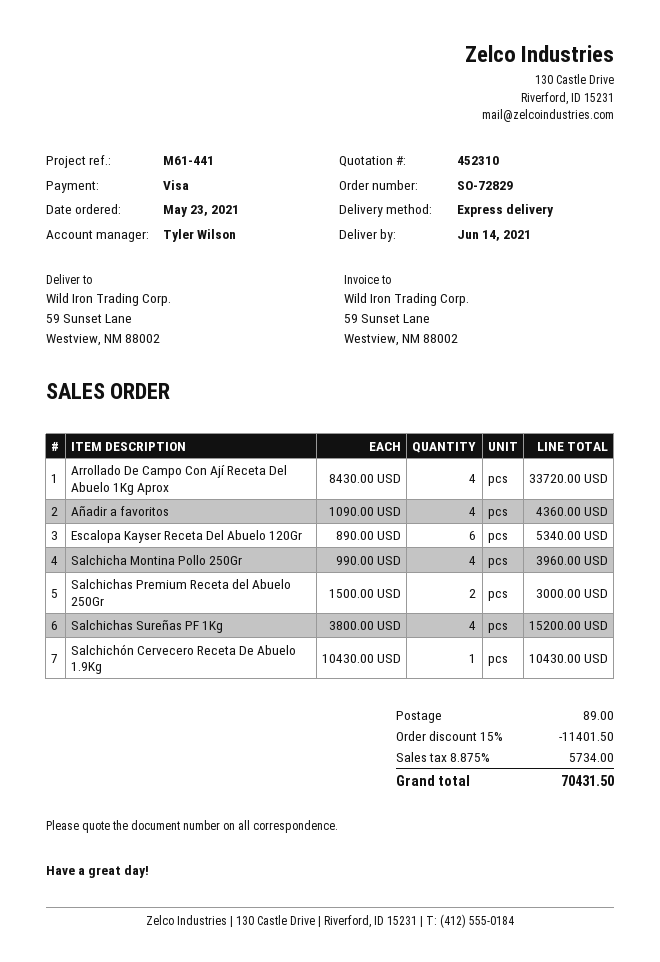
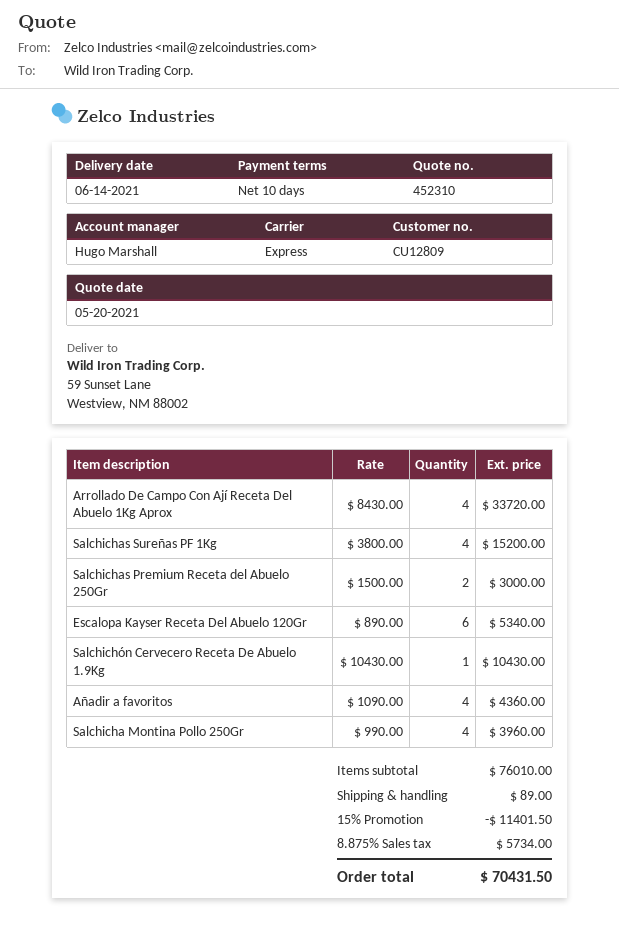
sales rep: Tyler Wilson -> Hugo Marshall

